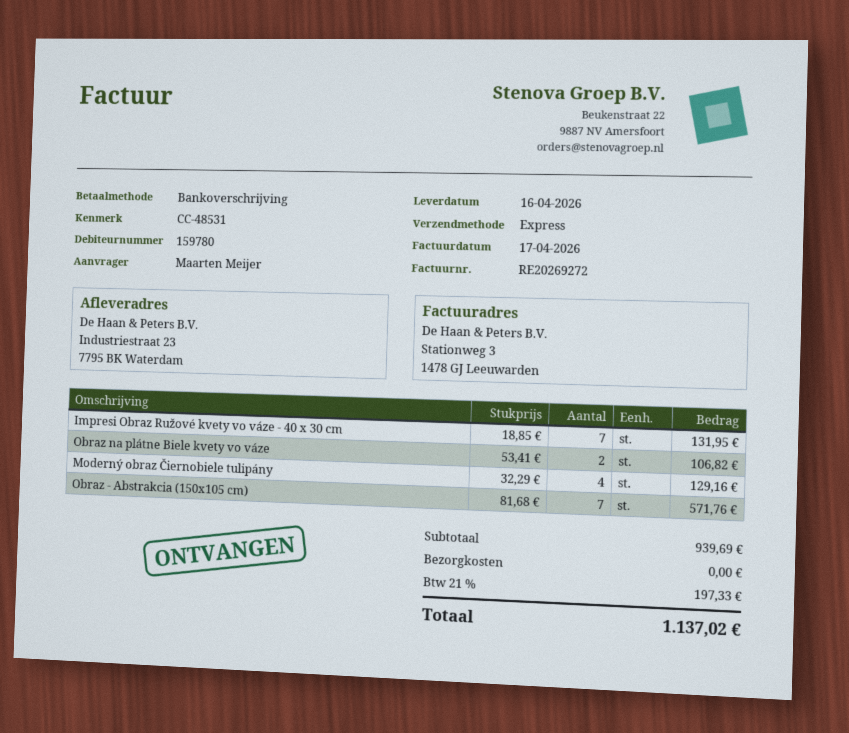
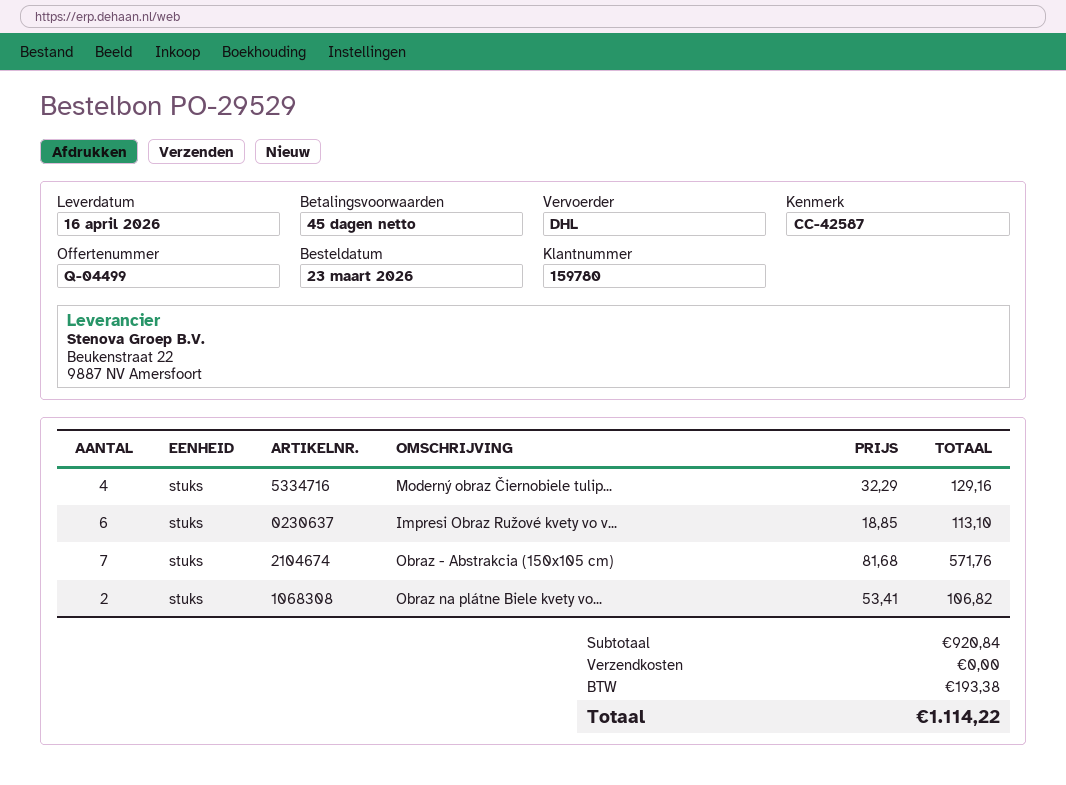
reference: CC-48531 -> CC-42587
shipping method: express -> DHL
Impresi Obraz Ružové kvety vo váze - 40 x 30 cm: 7 x 18.85 = 131.95 -> 6 x 18.85 = 113.10
subtotal: 939.69 -> 920.84
tax: 197.33 -> 193.38
total: 1137.02 -> 1114.22

